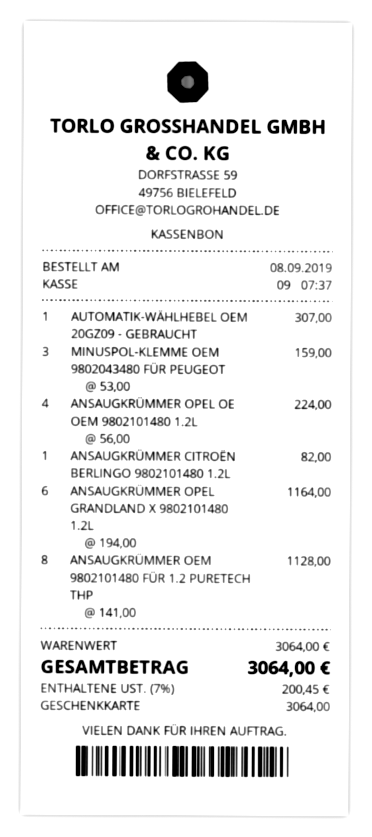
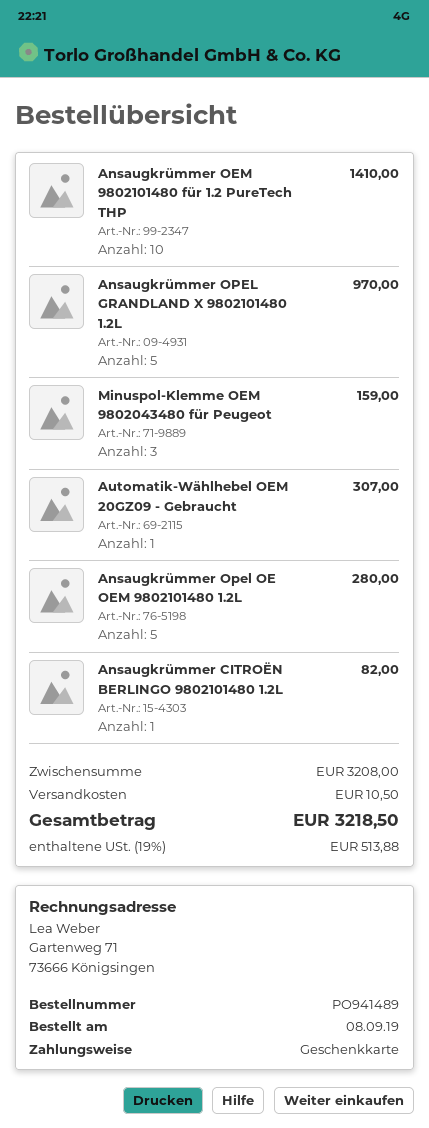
ANSAUGKRÜMMER OPEL OE OEM 9802101480 1.2L: 4 for 224.00 -> 5 for 280.00
ANSAUGKRÜMMER OPEL GRANDLAND X 9802101480 1.2L: 6 for 1164.00 -> 5 for 970.00
ANSAUGKRÜMMER OEM 9802101480 FÜR 1.2 PURETECH THP: 8 for 1128.00 -> 10 for 1410.00
subtotal: 3064.00 -> 3208.00
shipping: none -> 10.50
tax: 7% = 200.45 -> 19% = 513.88
total: 3064.00 -> 3218.50

